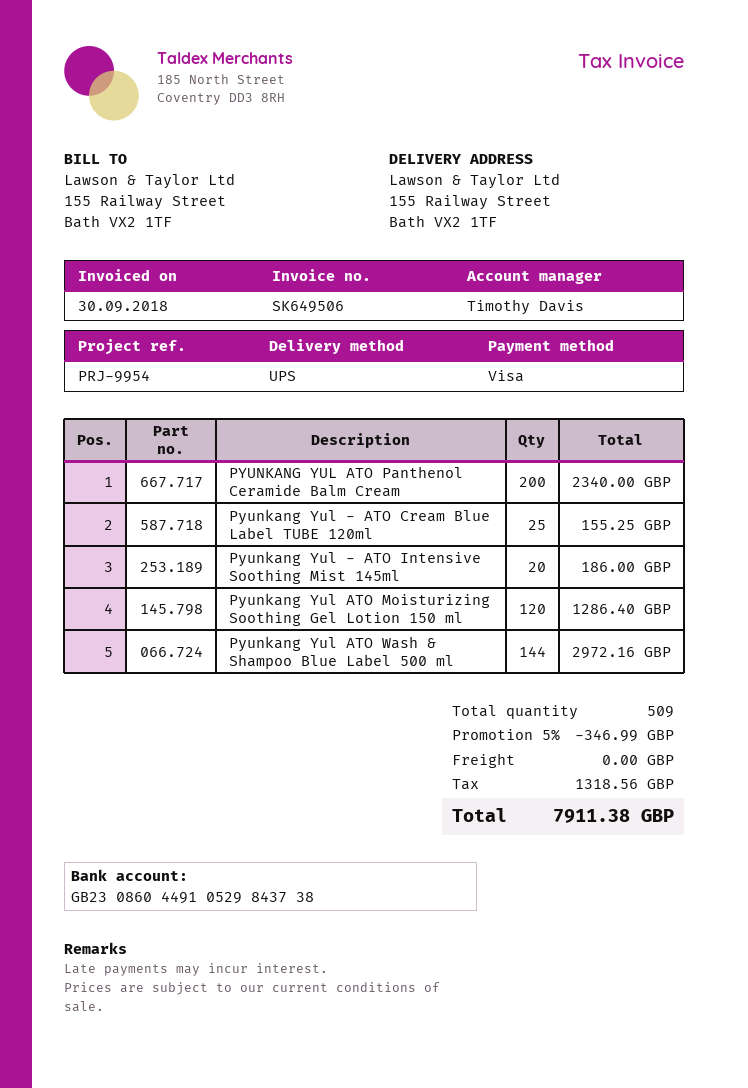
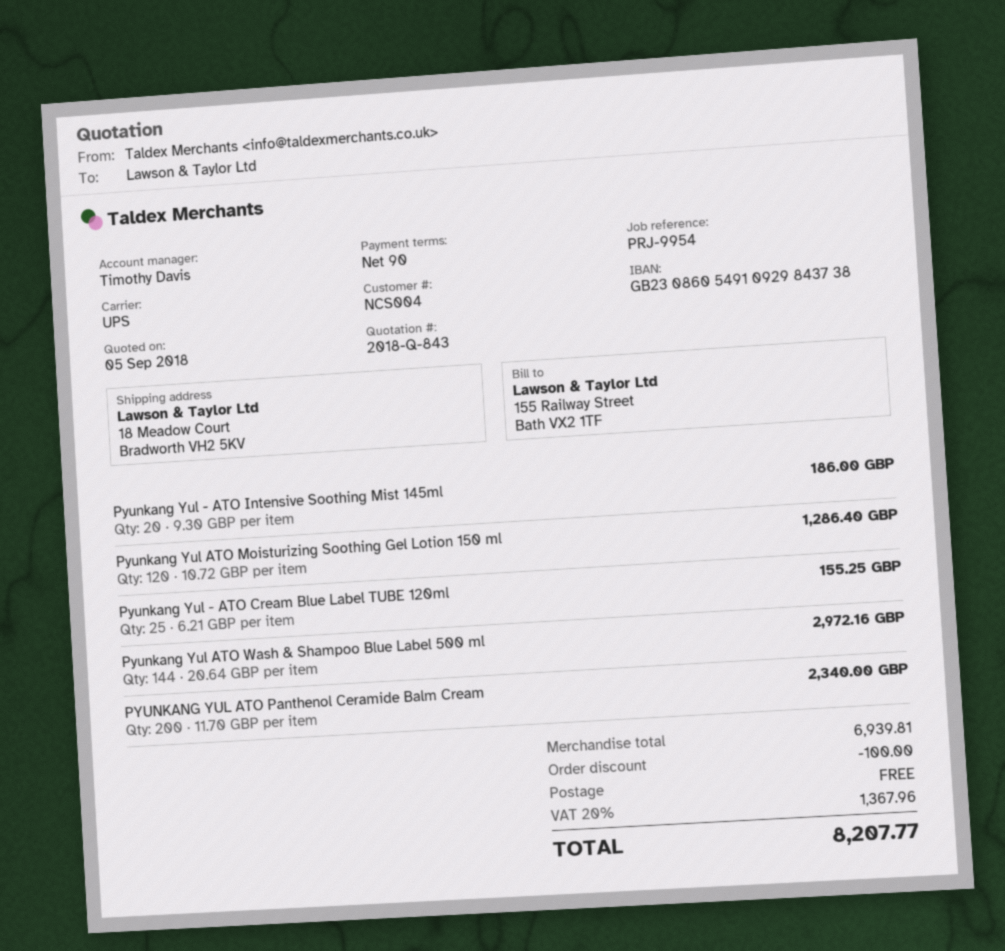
bank account: GB23086044910529843738 -> GB23086054910929843738
ship to: 155 Railway Street, Bath VX2 1TF -> 18 Meadow Court, Bradworth VH2 5KV
discount: 346.99 -> 100.00
tax: 1318.56 -> 1367.96
total: 7911.38 -> 8207.77

